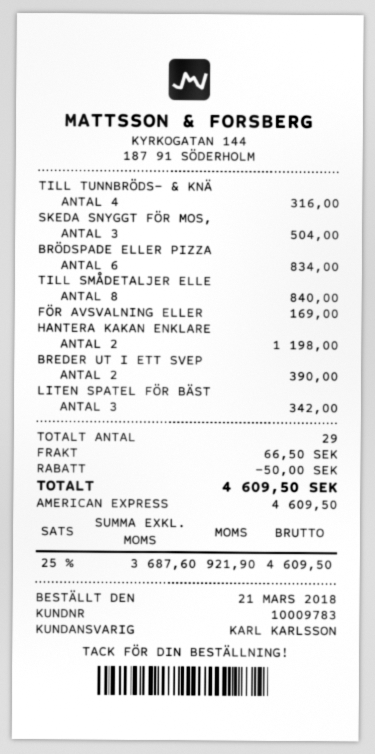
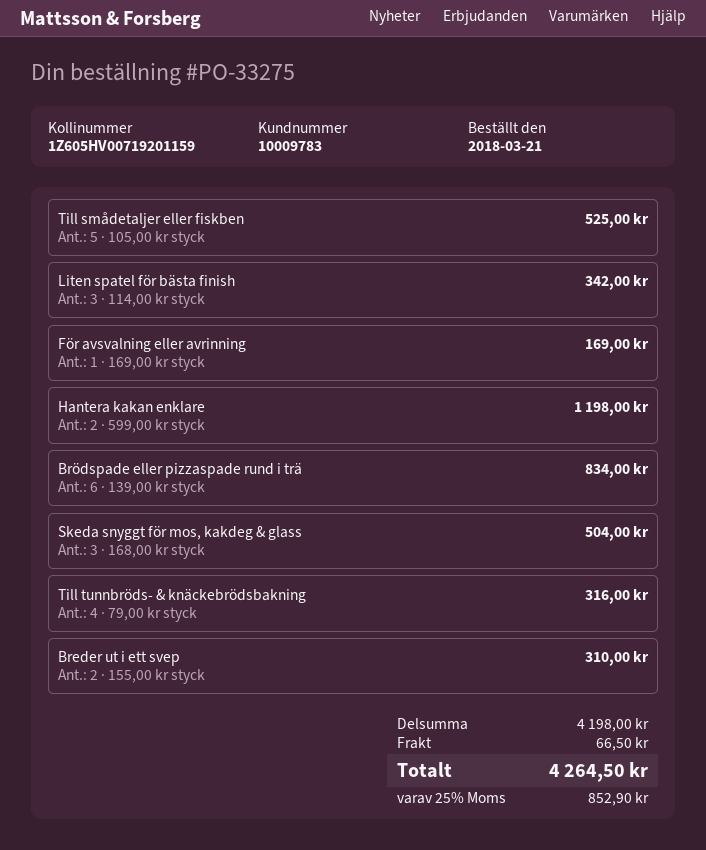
TILL SMÅDETALJER ELLE: 8 for 840.00 -> 5 for 525.00
BREDER UT I ETT SVEP: 2 for 390.00 -> 2 for 310.00
discount: 50.00 -> none
tax: 25% = 921.90 -> 25% = 852.90
total: 4609.50 -> 4264.50

